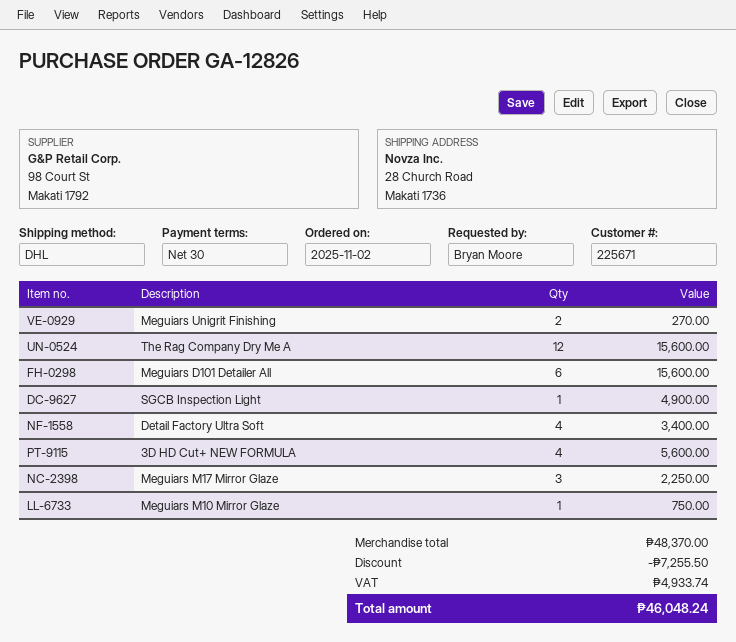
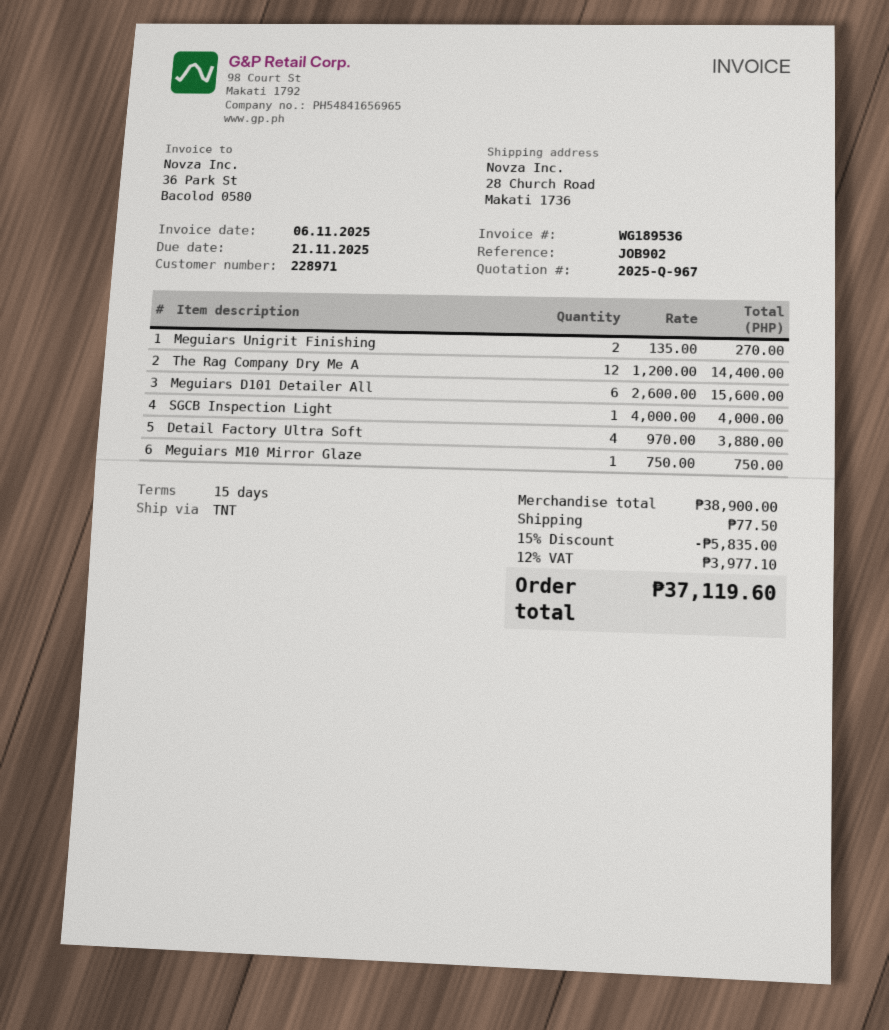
payment terms: 30 days -> 15 days
customer number: 225671 -> 228971
shipping method: DHL -> TNT
The Rag Company Dry Me A: 12 for 15600.00 -> 12 for 14400.00
SGCB Inspection Light: 1 for 4900.00 -> 1 for 4000.00
Detail Factory Ultra Soft: 4 for 3400.00 -> 4 for 3880.00
3D HD Cut+ NEW FORMULA: 4 for 5600.00 -> none
Meguiars M17 Mirror Glaze: 3 for 2250.00 -> none
subtotal: 48370.00 -> 38900.00
discount: 7255.50 -> 5835.00
shipping: none -> 77.50
tax: 4933.74 -> 3977.10
total: 46048.24 -> 37119.60

